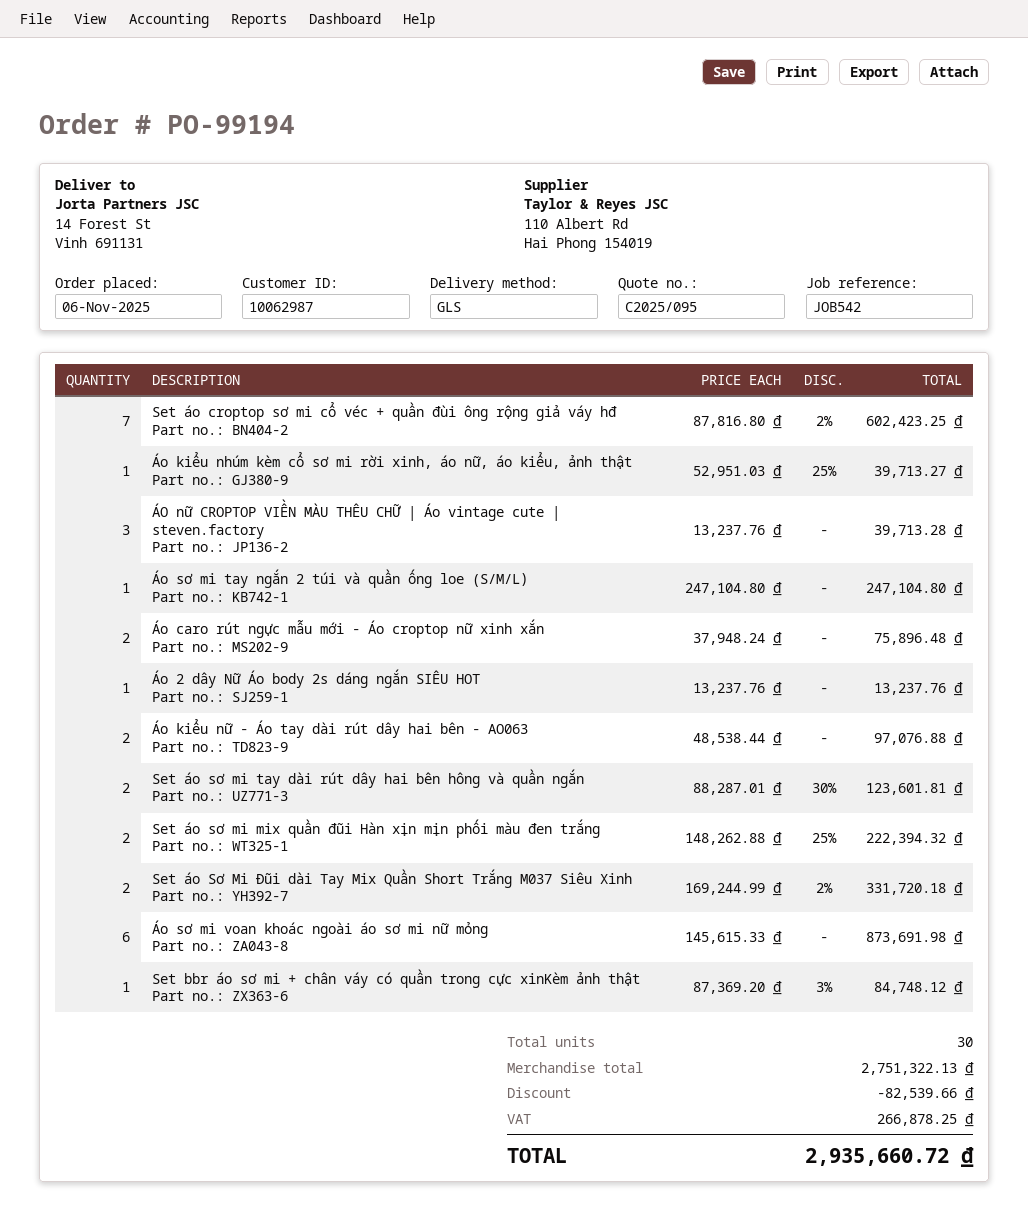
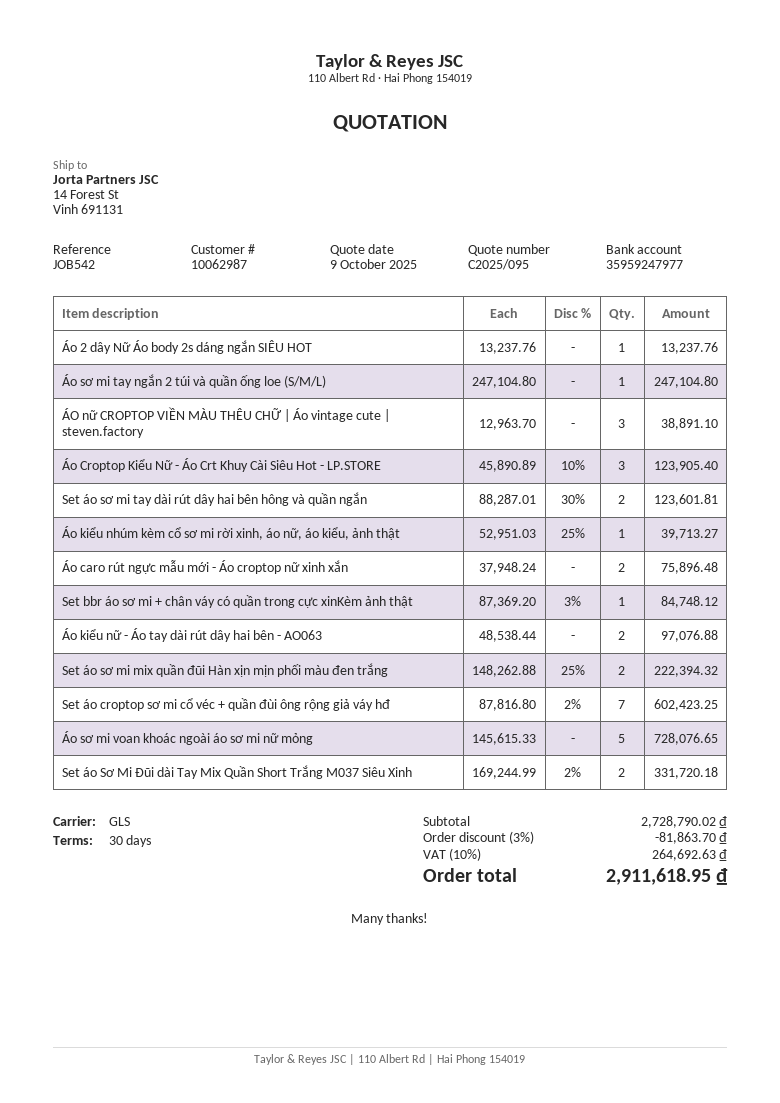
ÁO nữ CROPTOP VIỀN MÀU THÊU CHỮ | Áo vintage cute | steven.factory: 3 x 13237.76 = 39713.28 -> 3 x 12963.70 = 38891.10
Áo sơ mi voan khoác ngoài áo sơ mi nữ mỏng: 6 x 145615.33 = 873691.98 -> 5 x 145615.33 = 728076.65
Áo Croptop Kiểu Nữ - Áo Crt Khuy Cài Siêu Hot - LP.STORE: none -> 3 x 45890.89 - 10% = 123905.40
subtotal: 2751322.13 -> 2728790.02
discount: 82539.66 -> 81863.70
tax: 266878.25 -> 264692.63
total: 2935660.72 -> 2911618.95

